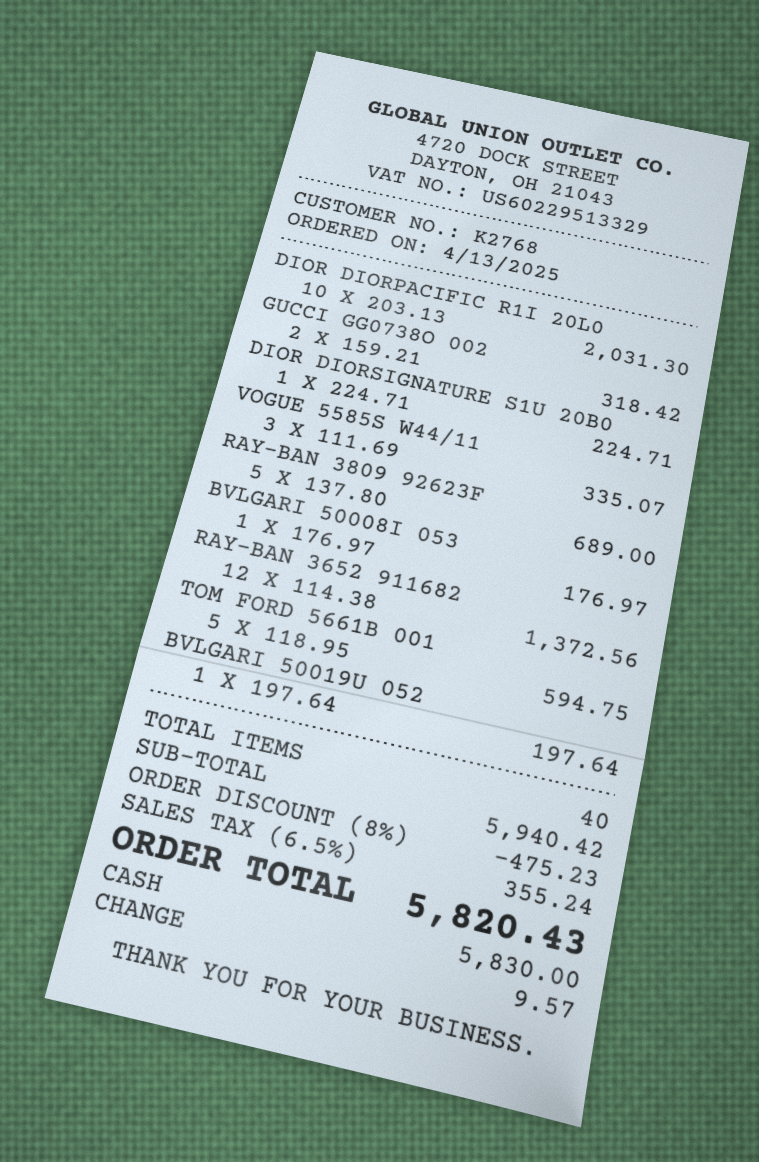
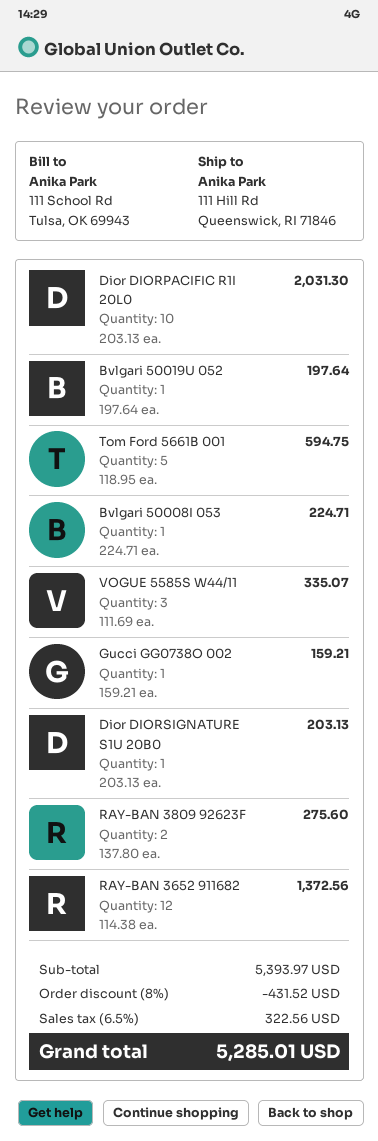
GUCCI GG0738O 002: 2 x 159.21 = 318.42 -> 1 x 159.21 = 159.21
DIOR DIORSIGNATURE S1U 20B0: 1 x 224.71 = 224.71 -> 1 x 203.13 = 203.13
RAY-BAN 3809 92623F: 5 x 137.80 = 689.00 -> 2 x 137.80 = 275.60
BVLGARI 50008I 053: 1 x 176.97 = 176.97 -> 1 x 224.71 = 224.71
subtotal: 5940.42 -> 5393.97
discount: 8% = 475.23 -> 8% = 431.52
tax: 6.5% = 355.24 -> 6.5% = 322.56
total: 5820.43 -> 5285.01

